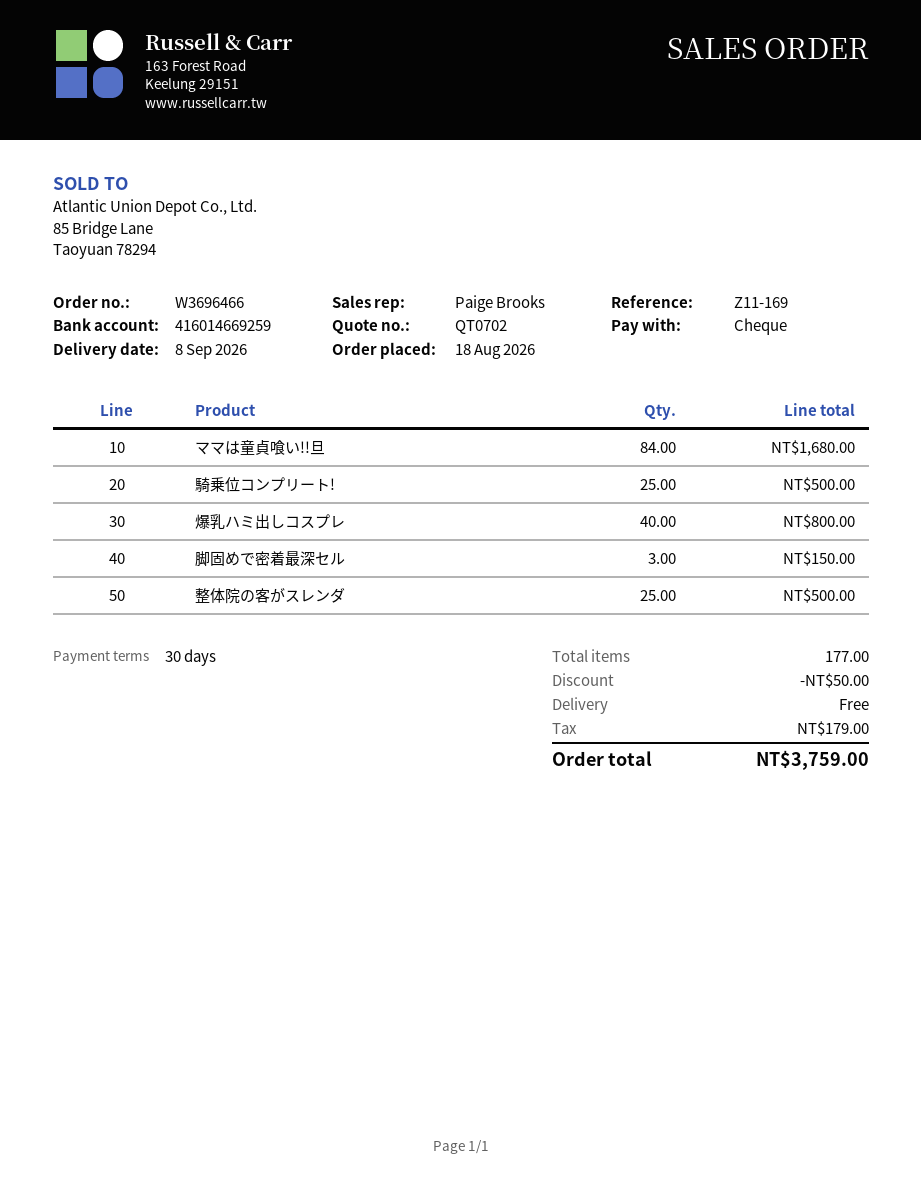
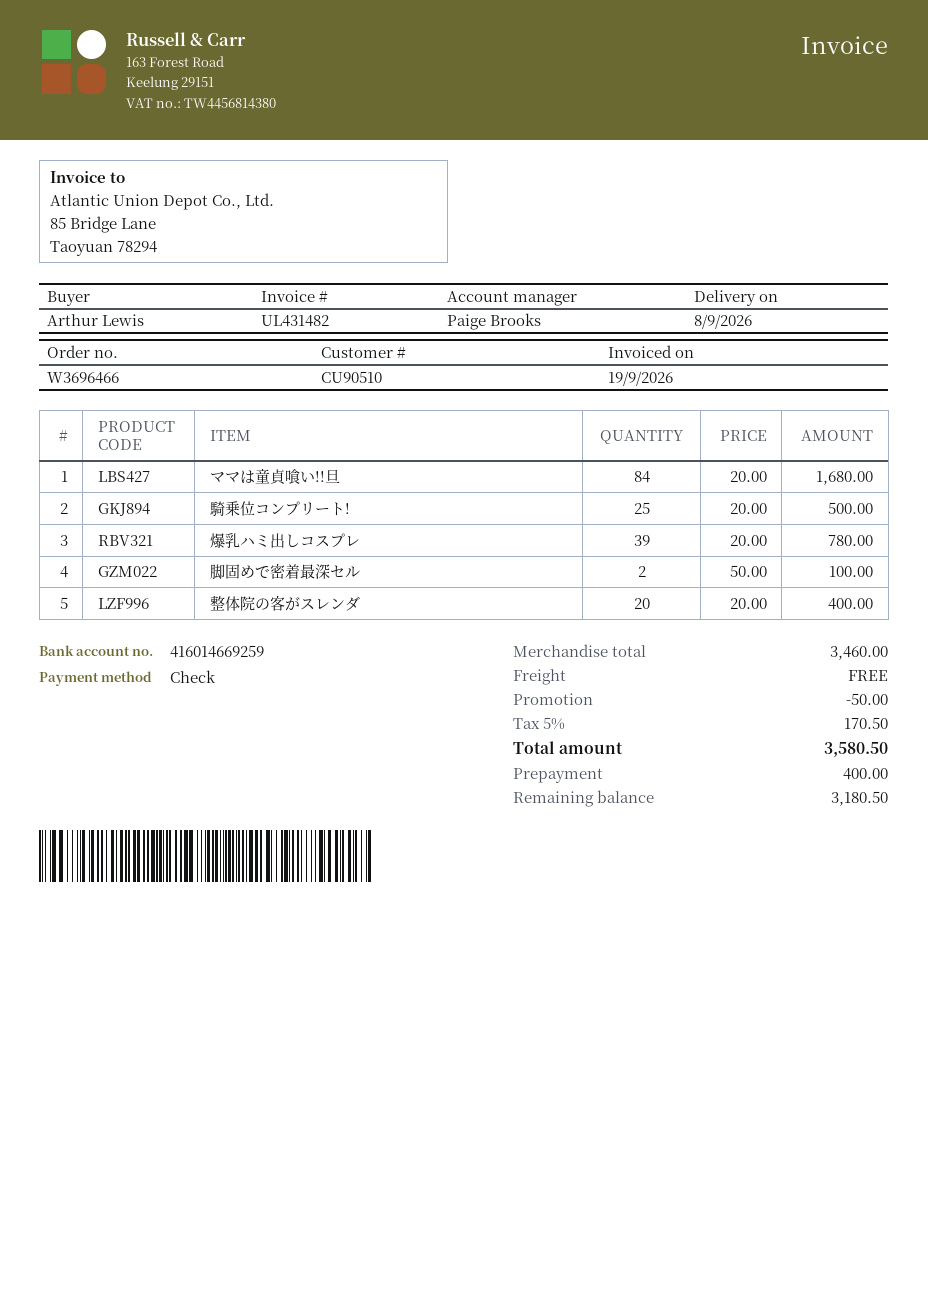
爆乳ハミ出しコスプレ: 40 for 800.00 -> 39 for 780.00
脚固めで密着最深セル: 3 for 150.00 -> 2 for 100.00
整体院の客がスレンダ: 25 for 500.00 -> 20 for 400.00
tax: 179.00 -> 170.50
total: 3759.00 -> 3580.50

